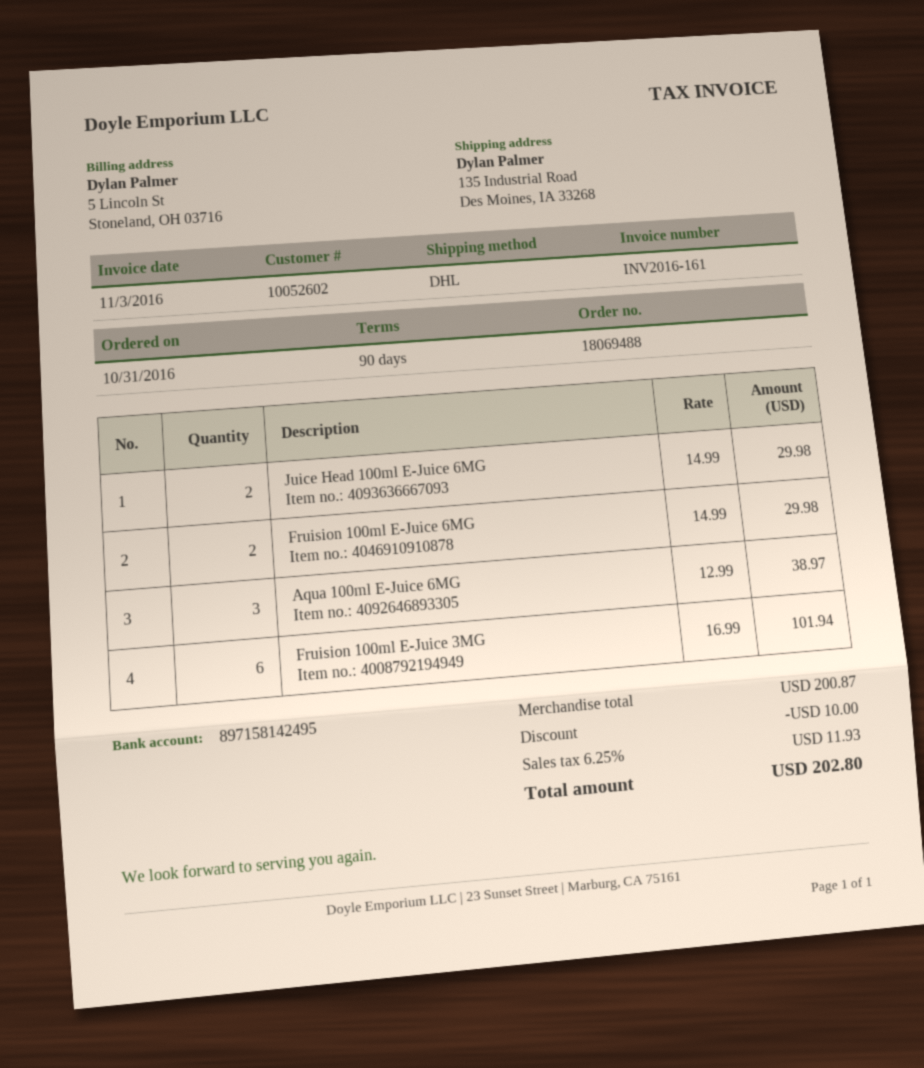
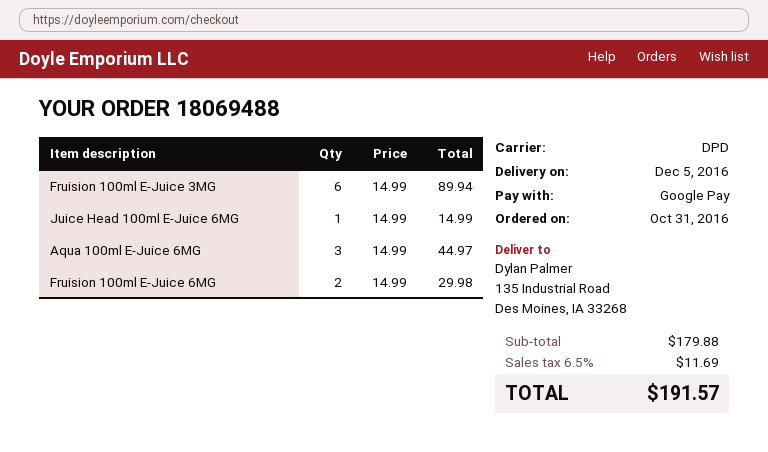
shipping method: DHL -> DPD
Juice Head 100ml E-Juice 6MG: 2 x 14.99 = 29.98 -> 1 x 14.99 = 14.99
Aqua 100ml E-Juice 6MG: 3 x 12.99 = 38.97 -> 3 x 14.99 = 44.97
Fruision 100ml E-Juice 3MG: 6 x 16.99 = 101.94 -> 6 x 14.99 = 89.94
subtotal: 200.87 -> 179.88
discount: 10.00 -> none
tax: 6.25% = 11.93 -> 6.5% = 11.69
total: 202.80 -> 191.57

